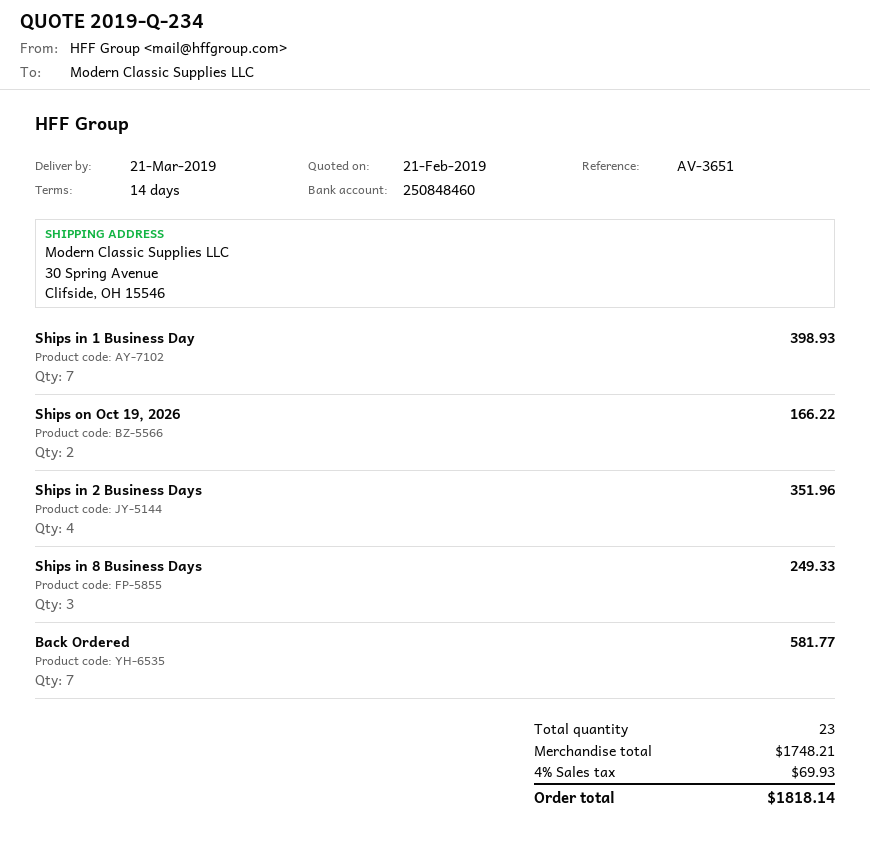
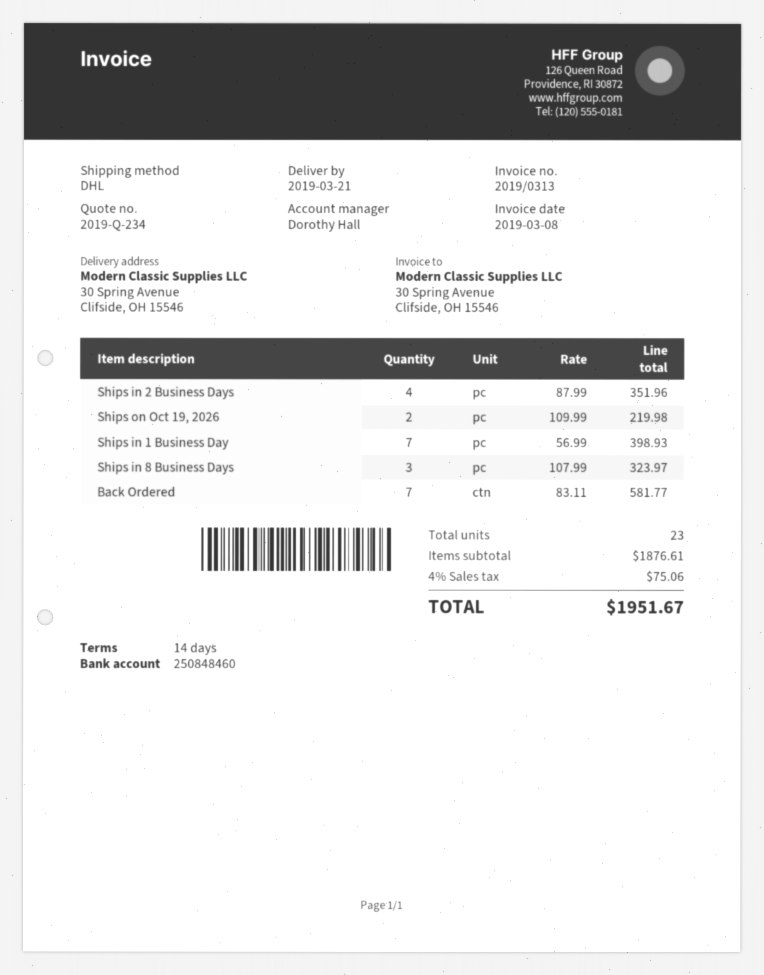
Ships on Oct 19, 2026: 2 for 166.22 -> 2 for 219.98
Ships in 8 Business Days: 3 for 249.33 -> 3 for 323.97
subtotal: 1748.21 -> 1876.61
tax: 4% = 69.93 -> 4% = 75.06
total: 1818.14 -> 1951.67

